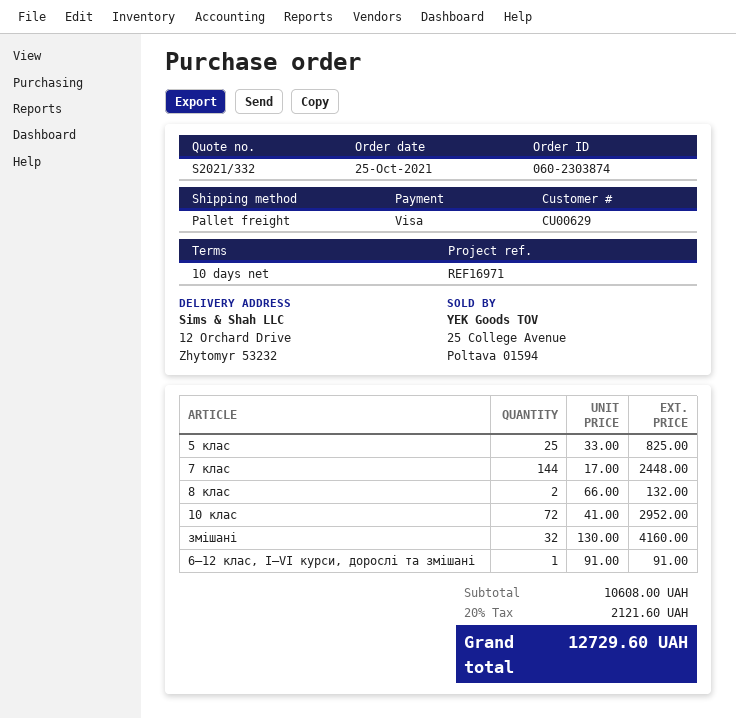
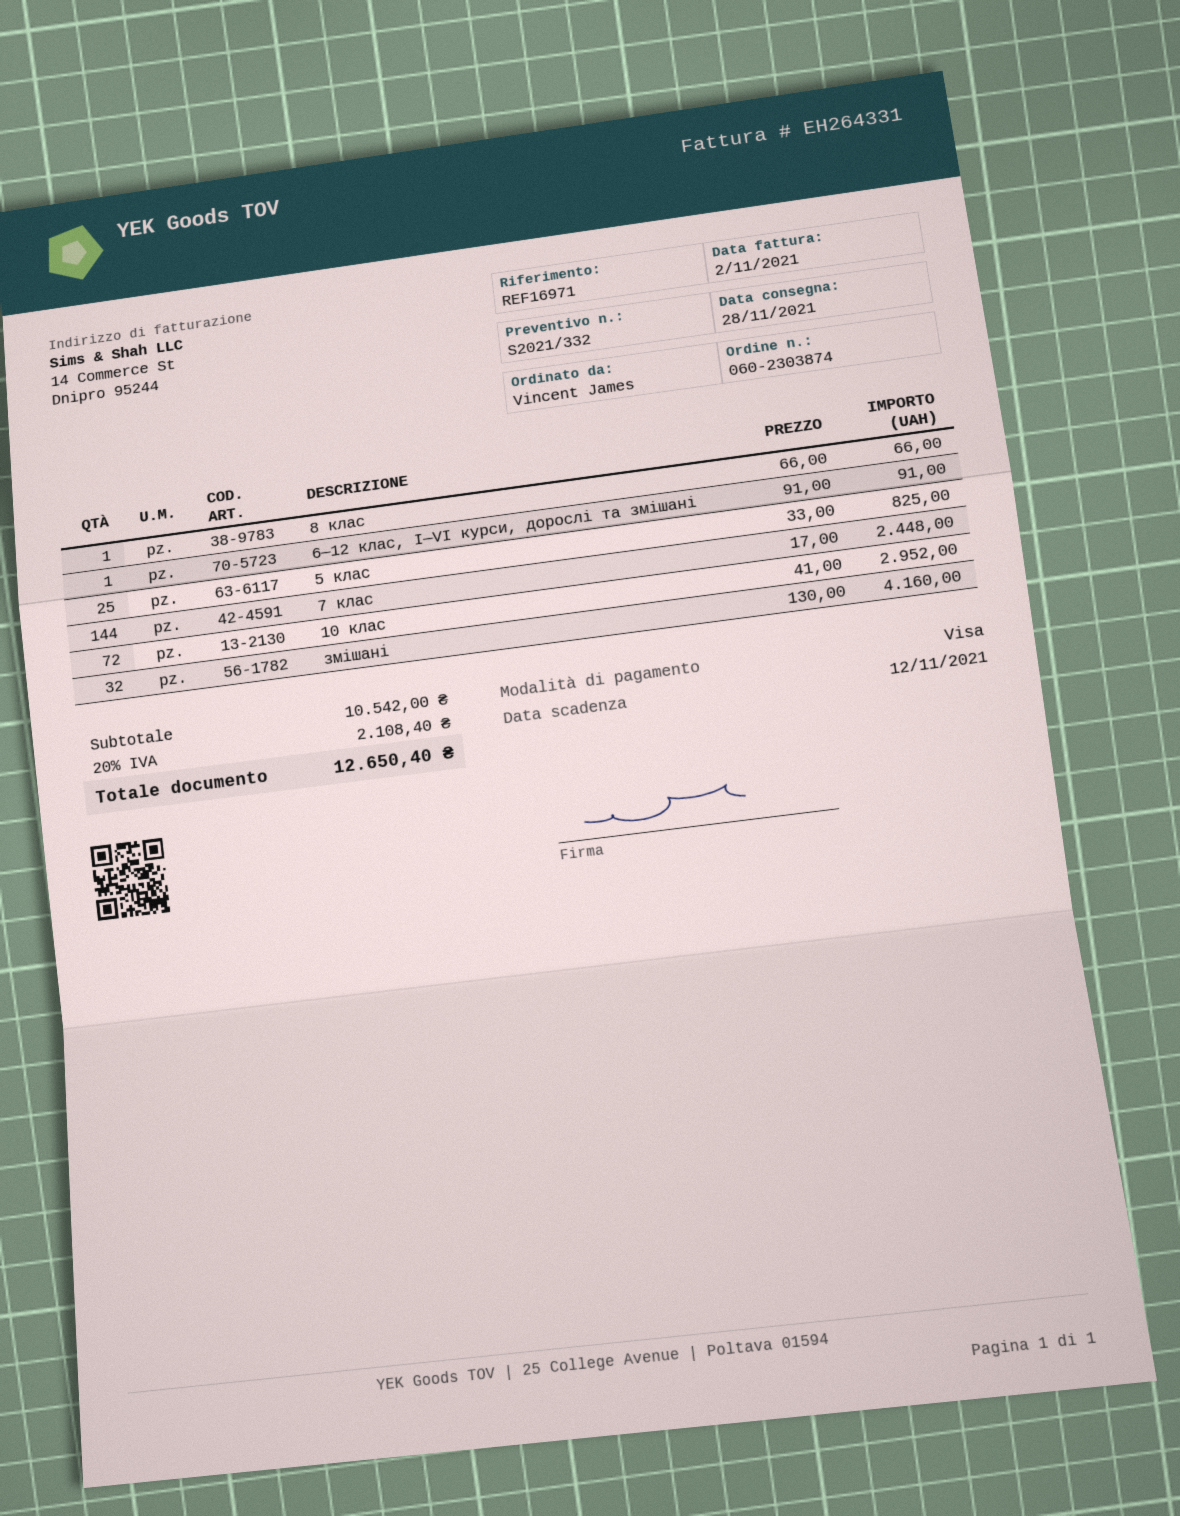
8 клас: 2 x 66.00 = 132.00 -> 1 x 66.00 = 66.00
subtotal: 10608.00 -> 10542.00
tax: 20% = 2121.60 -> 20% = 2108.40
total: 12729.60 -> 12650.40

